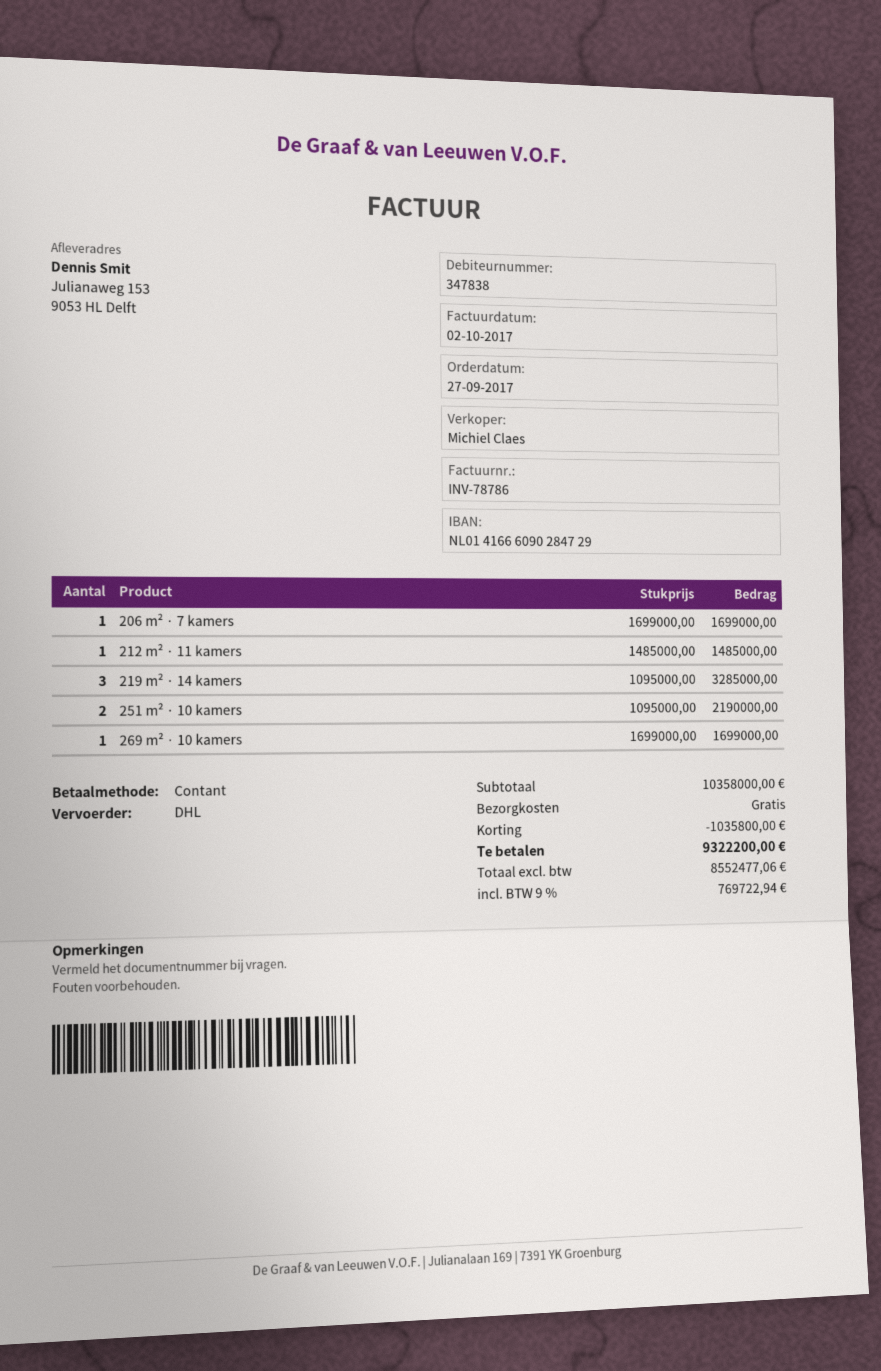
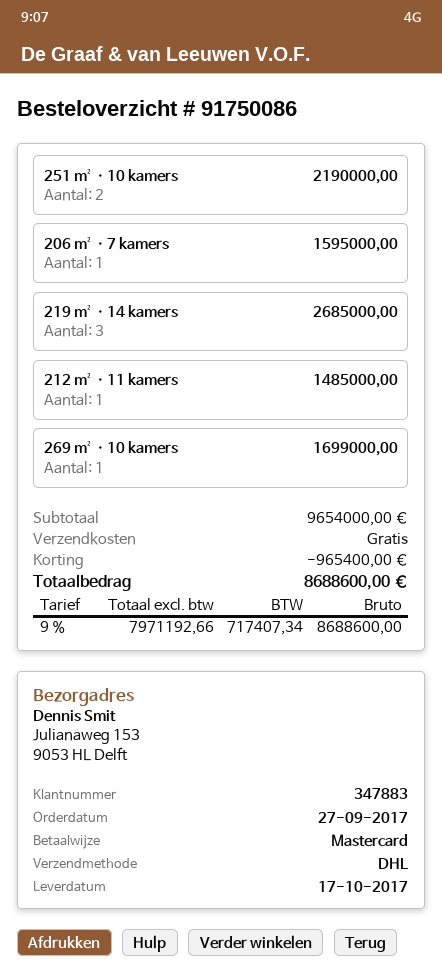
customer number: 347838 -> 347883
payment method: cash -> Mastercard
206 m² · 7 kamers: 1 for 1699000.00 -> 1 for 1595000.00
219 m² · 14 kamers: 3 for 3285000.00 -> 3 for 2685000.00
subtotal: 10358000.00 -> 9654000.00
discount: 1035800.00 -> 965400.00
net: 8552477.06 -> 7971192.66
tax: 9% = 769722.94 -> 9% = 717407.34
total: 9322200.00 -> 8688600.00

